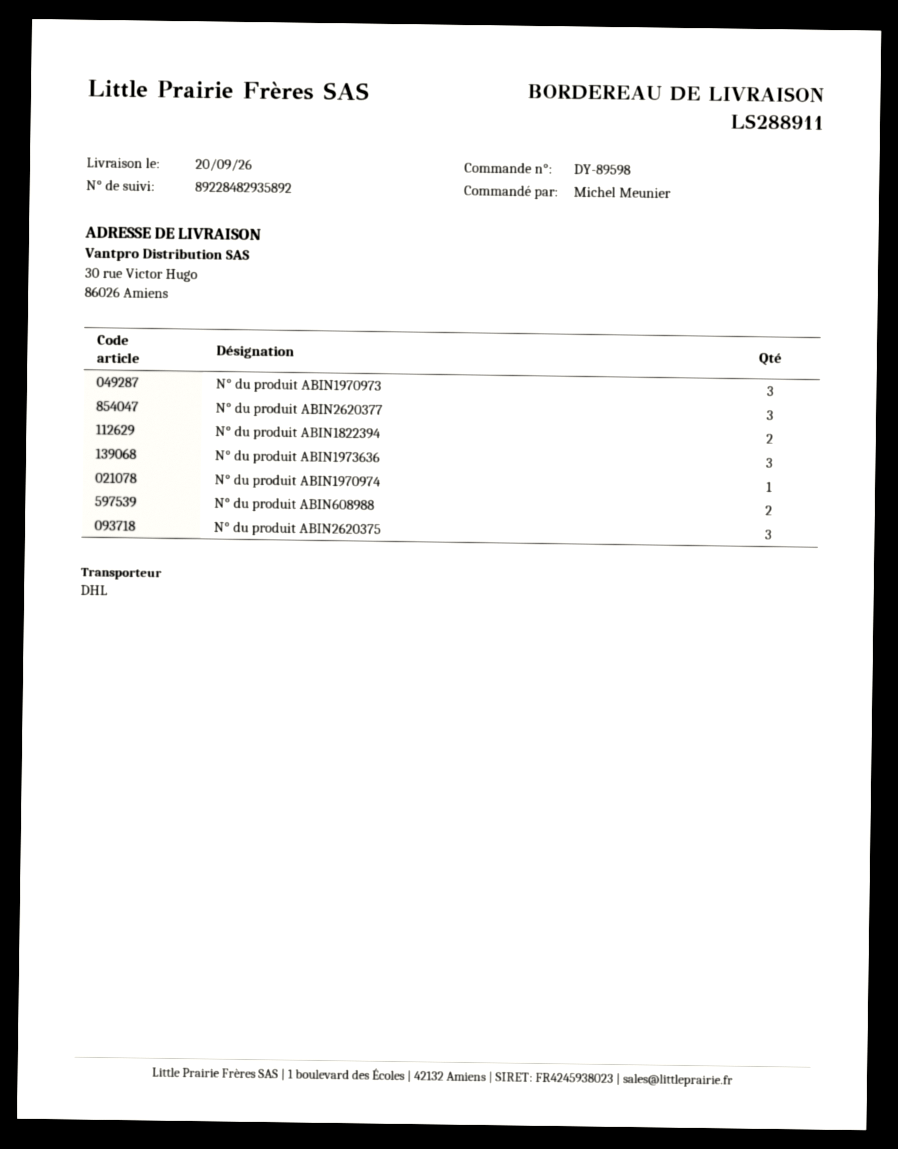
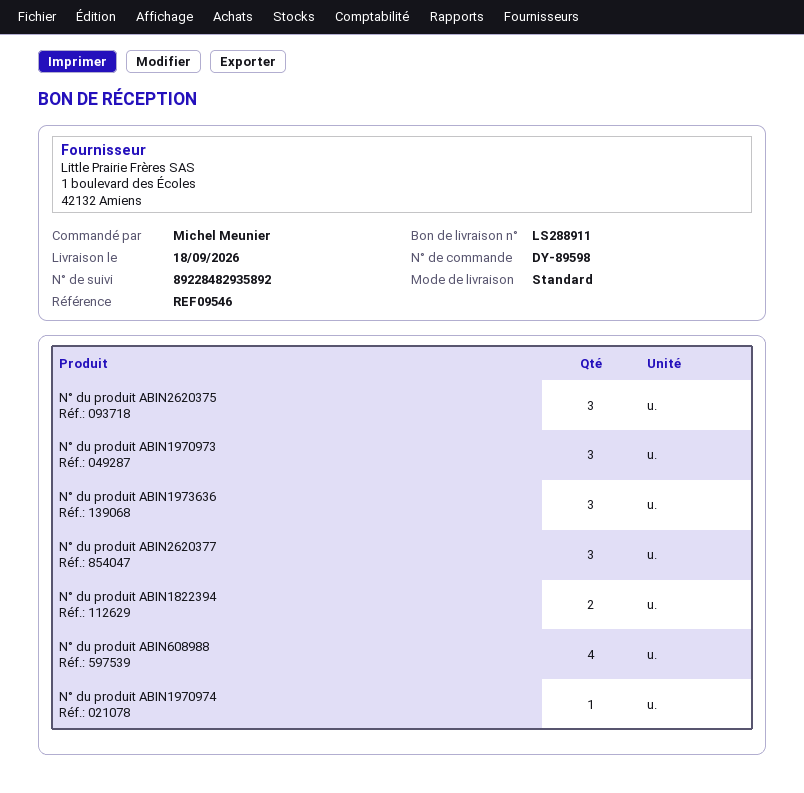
delivery date: 2026-09-20 -> 2026-09-18
shipping method: DHL -> standard
N° du produit ABIN608988: 2 -> 4

